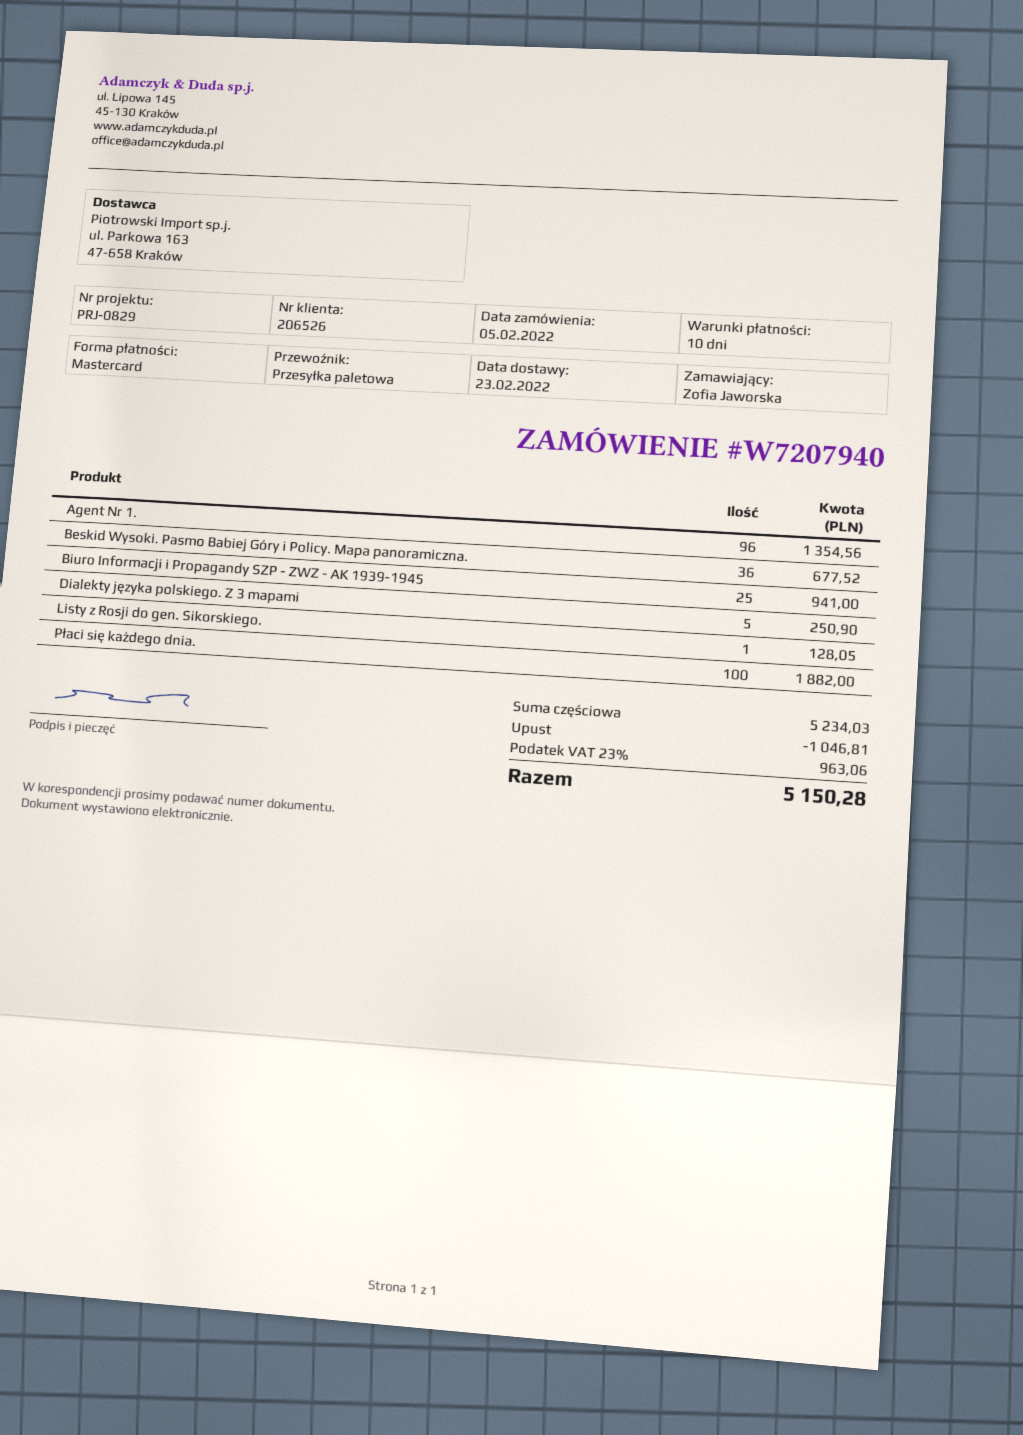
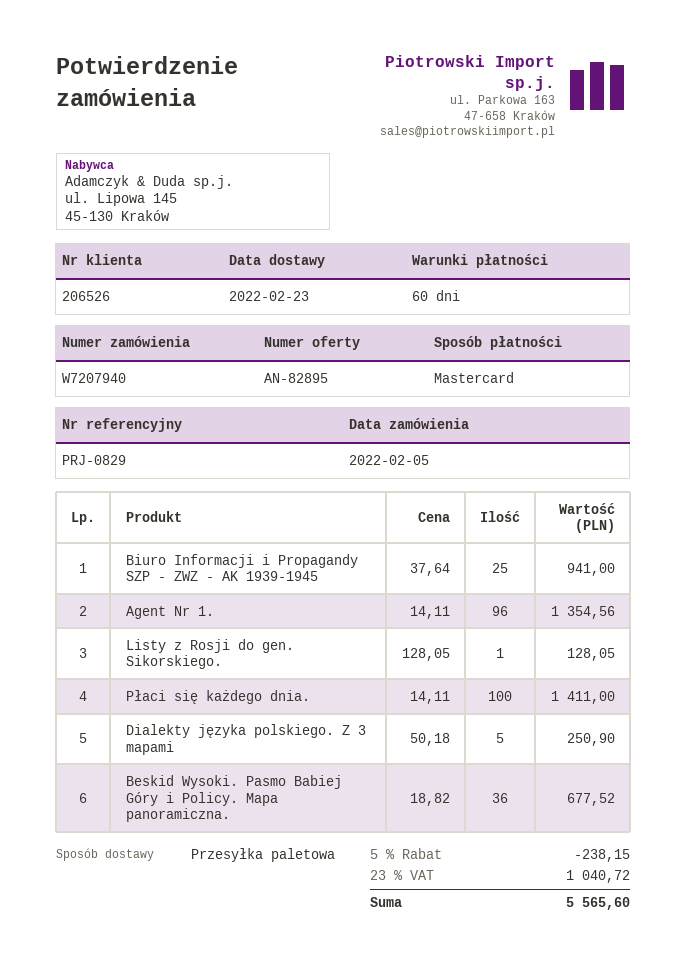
payment terms: 10 days -> 60 days
Płaci się każdego dnia.: 100 for 1882.00 -> 100 for 1411.00
discount: 1046.81 -> 238.15
tax: 23% = 963.06 -> 23% = 1040.72
total: 5150.28 -> 5565.60

